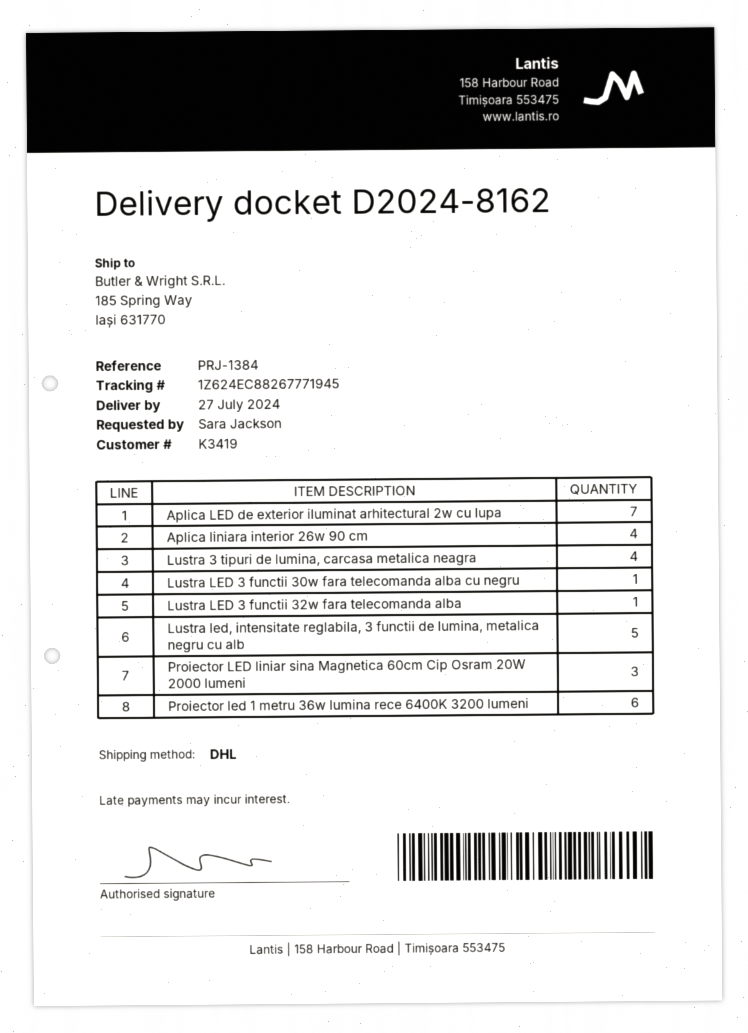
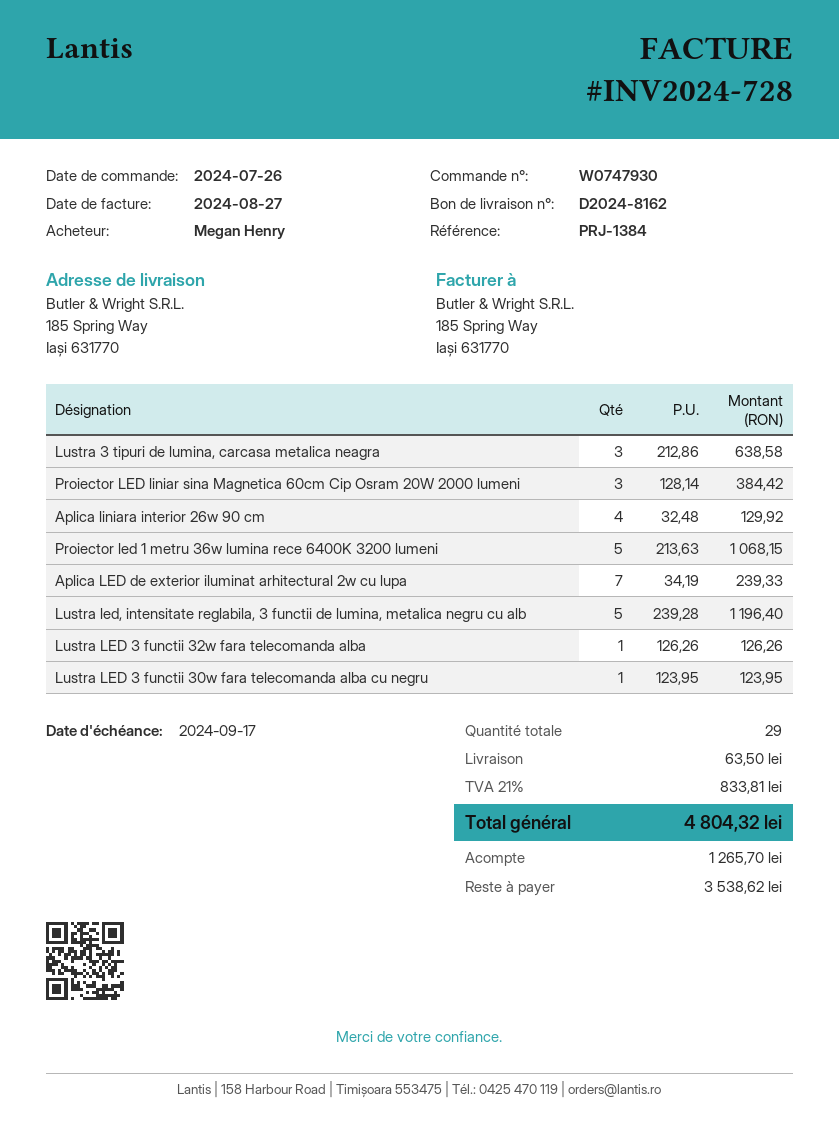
ordered by: Sara Jackson -> Megan Henry
Lustra 3 tipuri de lumina, carcasa metalica neagra: 4 -> 3
Proiector led 1 metru 36w lumina rece 6400K 3200 lumeni: 6 -> 5

